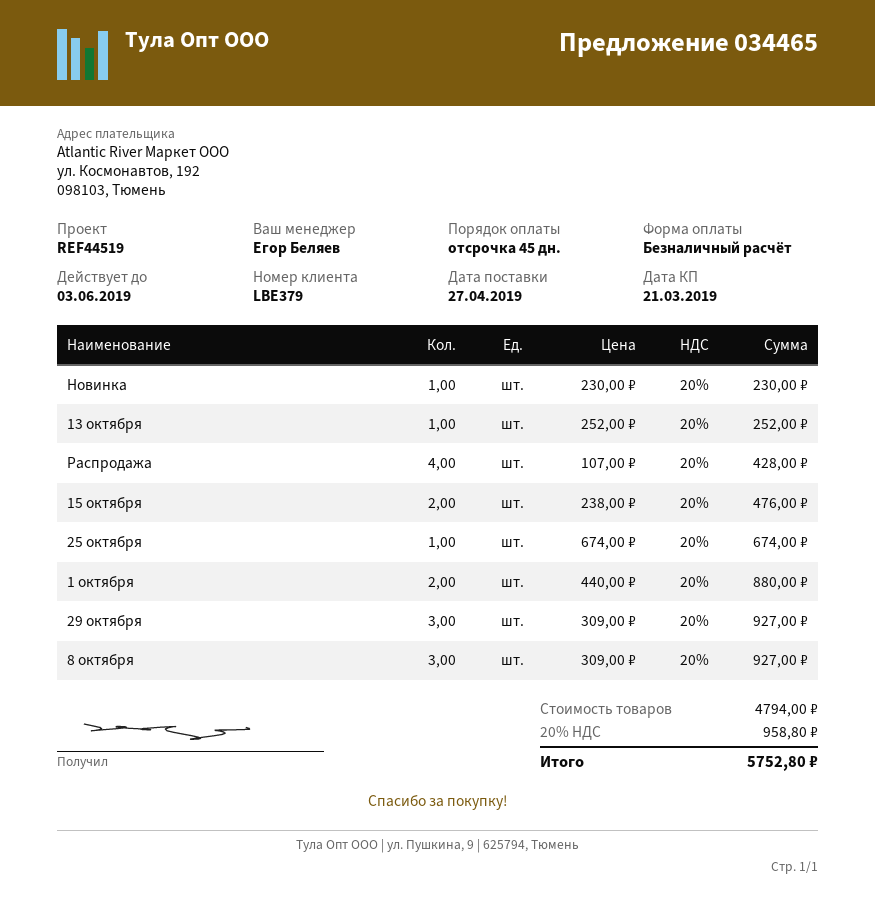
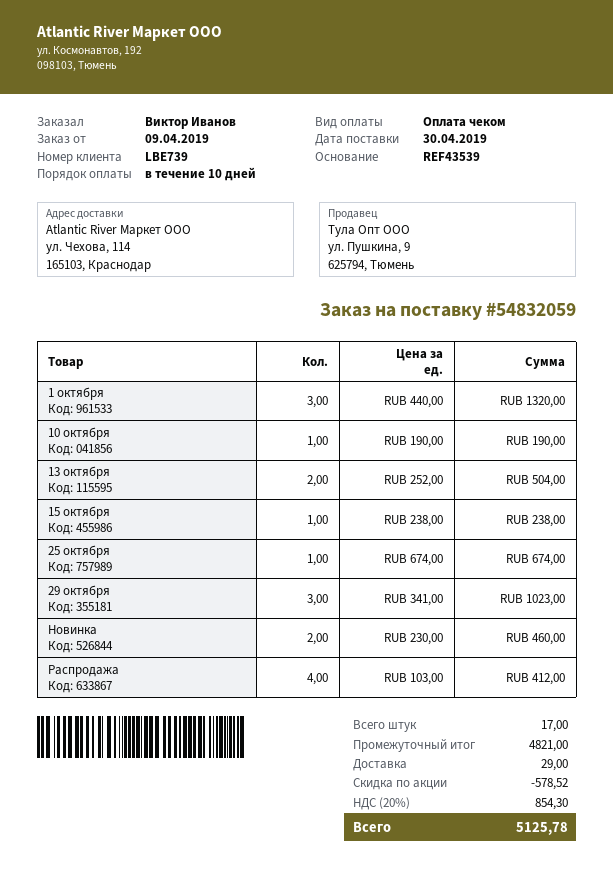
delivery date: 2019-04-27 -> 2019-04-30
payment terms: 45 days -> 10 days
customer number: LBE379 -> LBE739
reference: REF44519 -> REF43539
payment method: bank transfer -> cheque
Новинка: 1 x 230.00 = 230.00 -> 2 x 230.00 = 460.00
13 октября: 1 x 252.00 = 252.00 -> 2 x 252.00 = 504.00
Распродажа: 4 x 107.00 = 428.00 -> 4 x 103.00 = 412.00
15 октября: 2 x 238.00 = 476.00 -> 1 x 238.00 = 238.00
1 октября: 2 x 440.00 = 880.00 -> 3 x 440.00 = 1320.00
29 октября: 3 x 309.00 = 927.00 -> 3 x 341.00 = 1023.00
8 октября: 3 x 309.00 = 927.00 -> none
10 октября: none -> 1 x 190.00 = 190.00
subtotal: 4794.00 -> 4821.00
discount: none -> 578.52
shipping: none -> 29.00
tax: 20% = 958.80 -> 20% = 854.30
total: 5752.80 -> 5125.78

